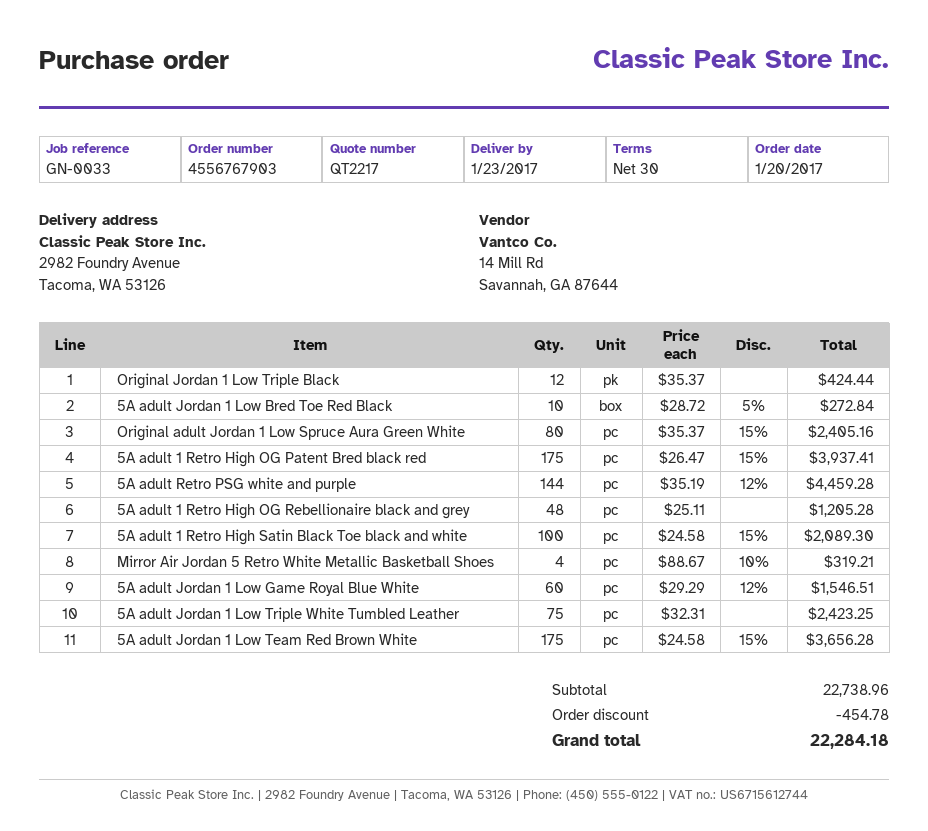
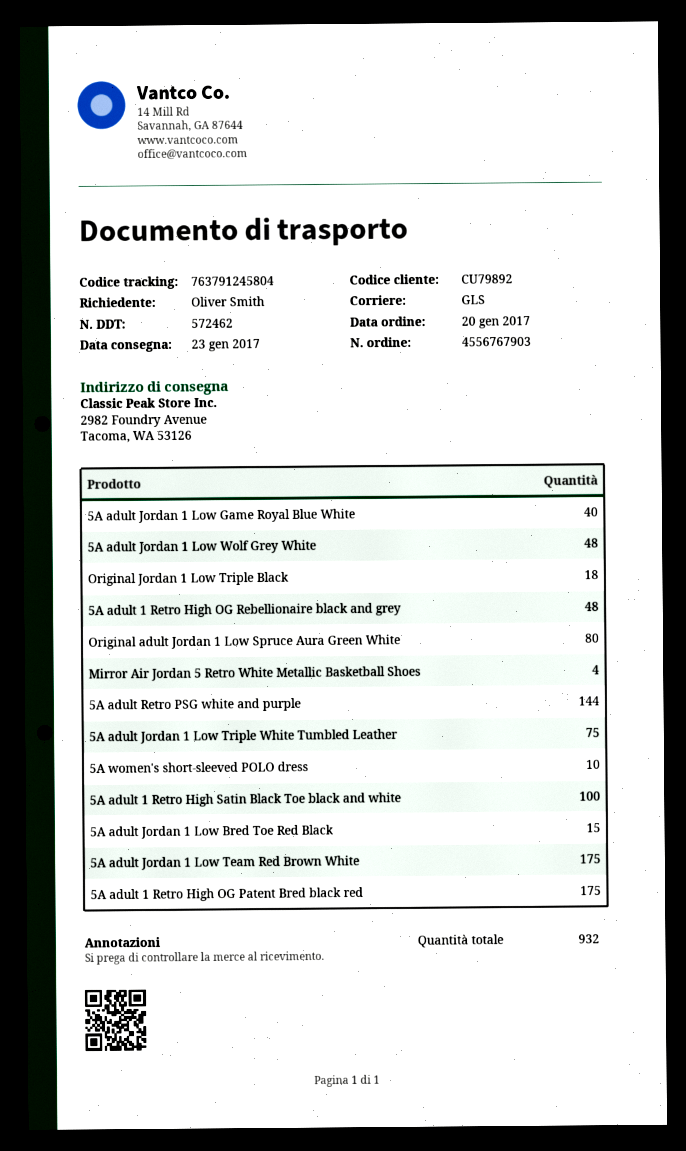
Original Jordan 1 Low Triple Black: 12 -> 18
5A adult Jordan 1 Low Bred Toe Red Black: 10 -> 15
5A adult Jordan 1 Low Game Royal Blue White: 60 -> 40
5A adult Jordan 1 Low Wolf Grey White: none -> 48
5A women's short-sleeved POLO dress: none -> 10

